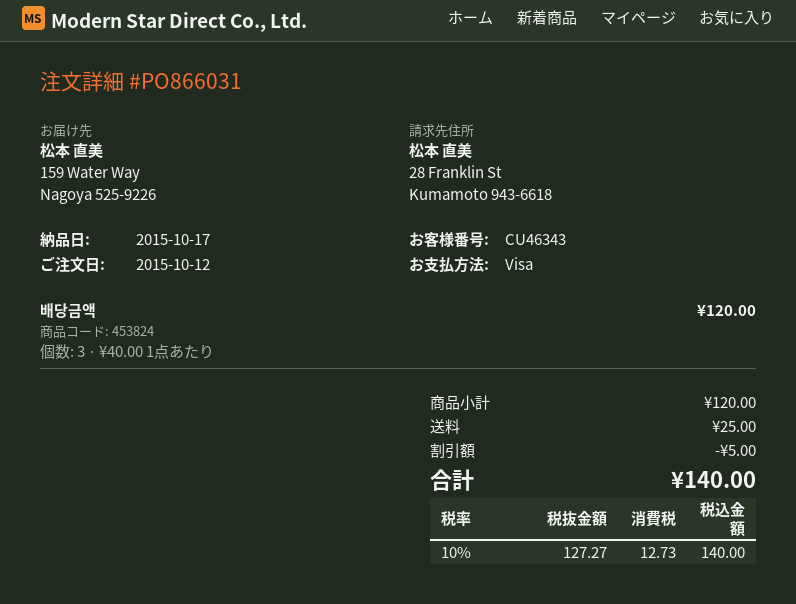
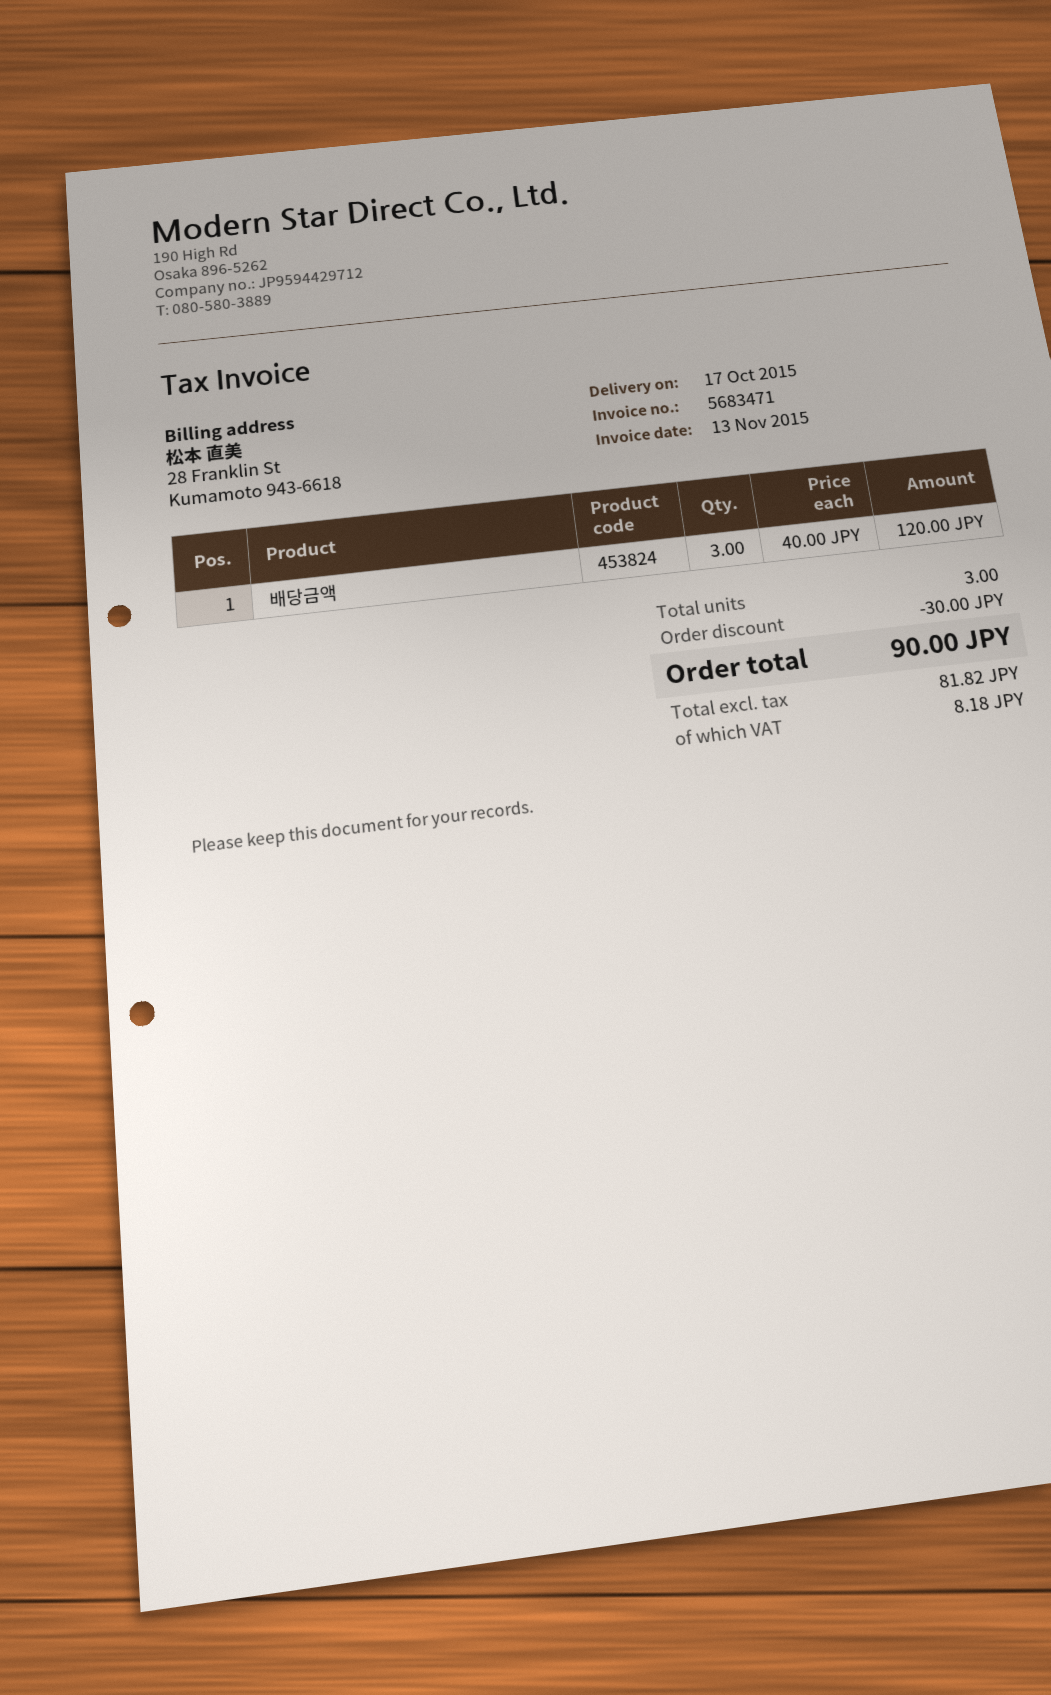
discount: 5.00 -> 30.00
shipping: 25.00 -> none
net: 127.27 -> 81.82
tax: 12.73 -> 8.18
total: 140.00 -> 90.00

